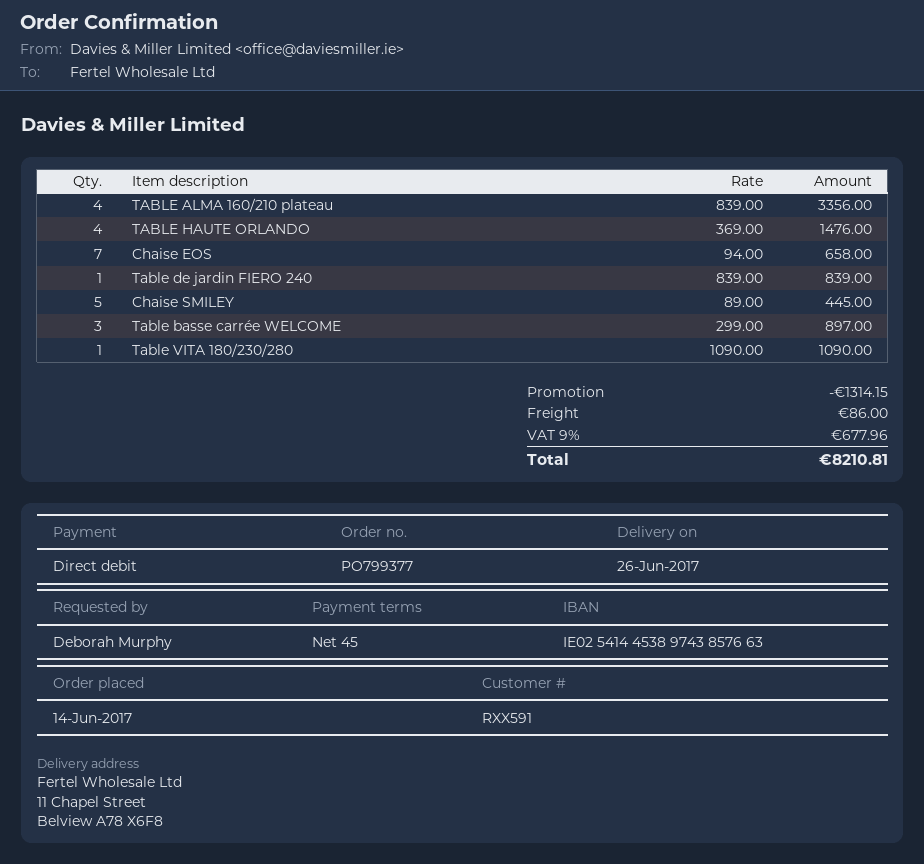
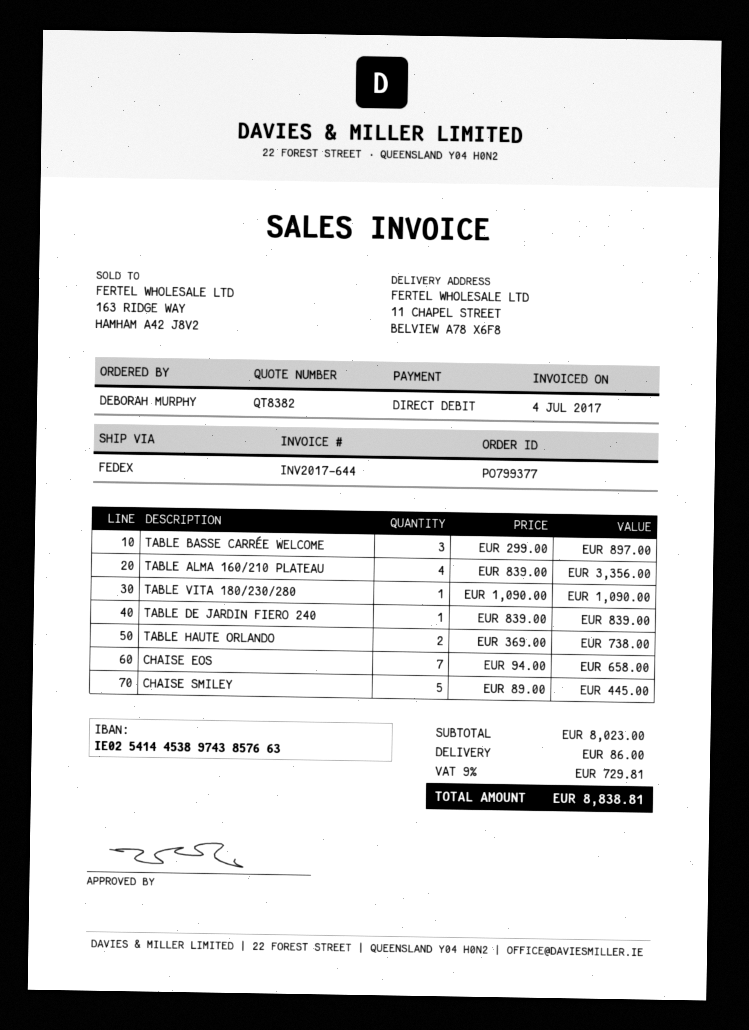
TABLE HAUTE ORLANDO: 4 x 369.00 = 1476.00 -> 2 x 369.00 = 738.00
discount: 1314.15 -> none
tax: 9% = 677.96 -> 9% = 729.81
total: 8210.81 -> 8838.81

